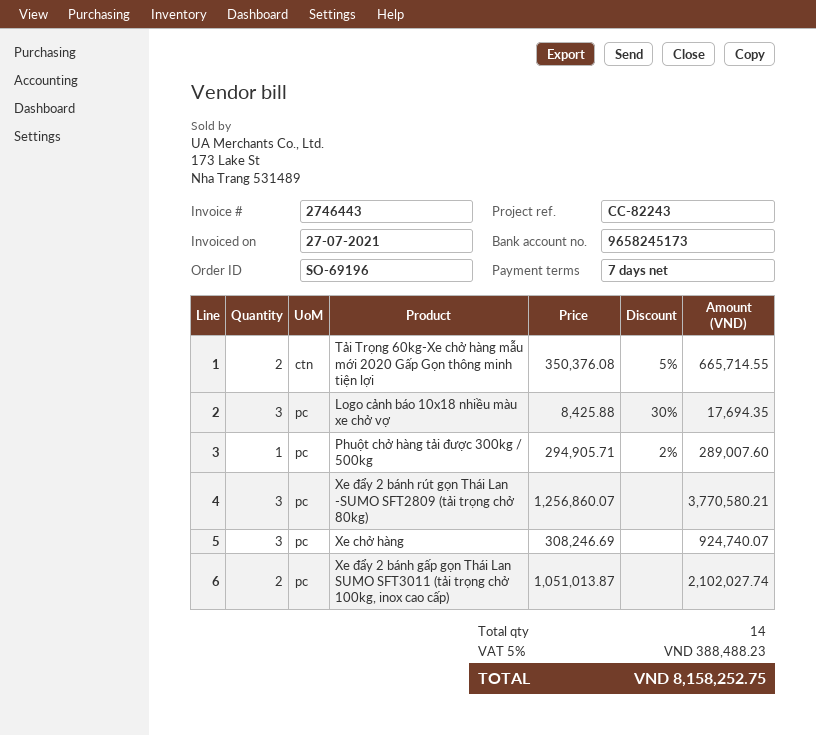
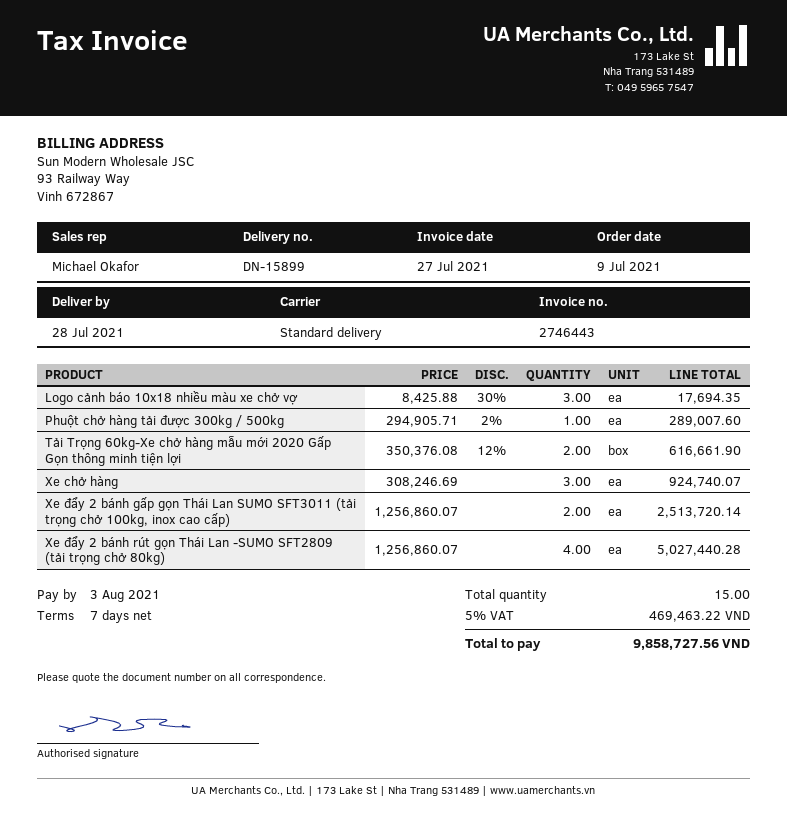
Tải Trọng 60kg-Xe chở hàng mẫu mới 2020 Gấp Gọn thông minh tiện lợi: 2 x 350376.08 - 5% = 665714.55 -> 2 x 350376.08 - 12% = 616661.90
Xe đẩy 2 bánh rút gọn Thái Lan -SUMO SFT2809 (tải trọng chở 80kg): 3 x 1256860.07 = 3770580.21 -> 4 x 1256860.07 = 5027440.28
Xe đẩy 2 bánh gấp gọn Thái Lan SUMO SFT3011 (tải trọng chở 100kg, inox cao cấp): 2 x 1051013.87 = 2102027.74 -> 2 x 1256860.07 = 2513720.14
total quantity: 14 -> 15
tax: 5% = 388488.23 -> 5% = 469463.22
total: 8158252.75 -> 9858727.56

